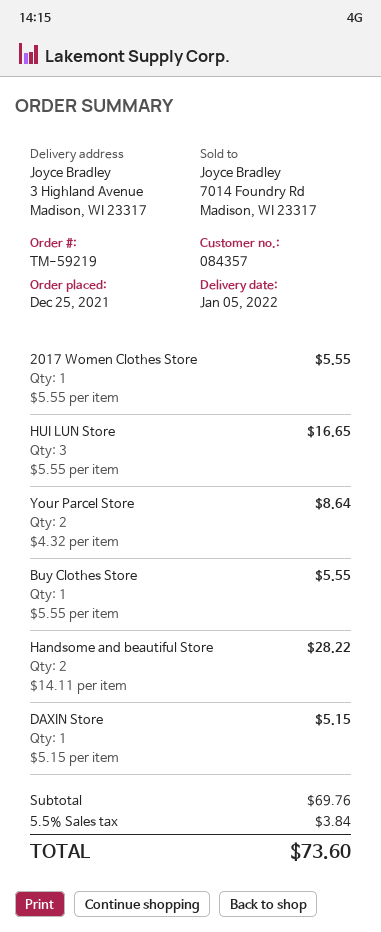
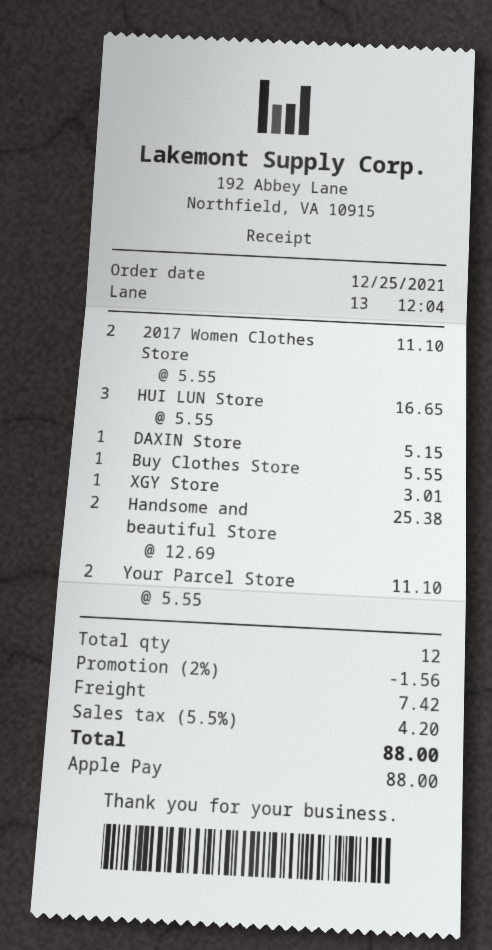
2017 Women Clothes Store: 1 x 5.55 = 5.55 -> 2 x 5.55 = 11.10
Your Parcel Store: 2 x 4.32 = 8.64 -> 2 x 5.55 = 11.10
Handsome and beautiful Store: 2 x 14.11 = 28.22 -> 2 x 12.69 = 25.38
XGY Store: none -> 1 x 3.01 = 3.01
discount: none -> 2% = 1.56
shipping: none -> 7.42
tax: 5.5% = 3.84 -> 5.5% = 4.20
total: 73.60 -> 88.00

